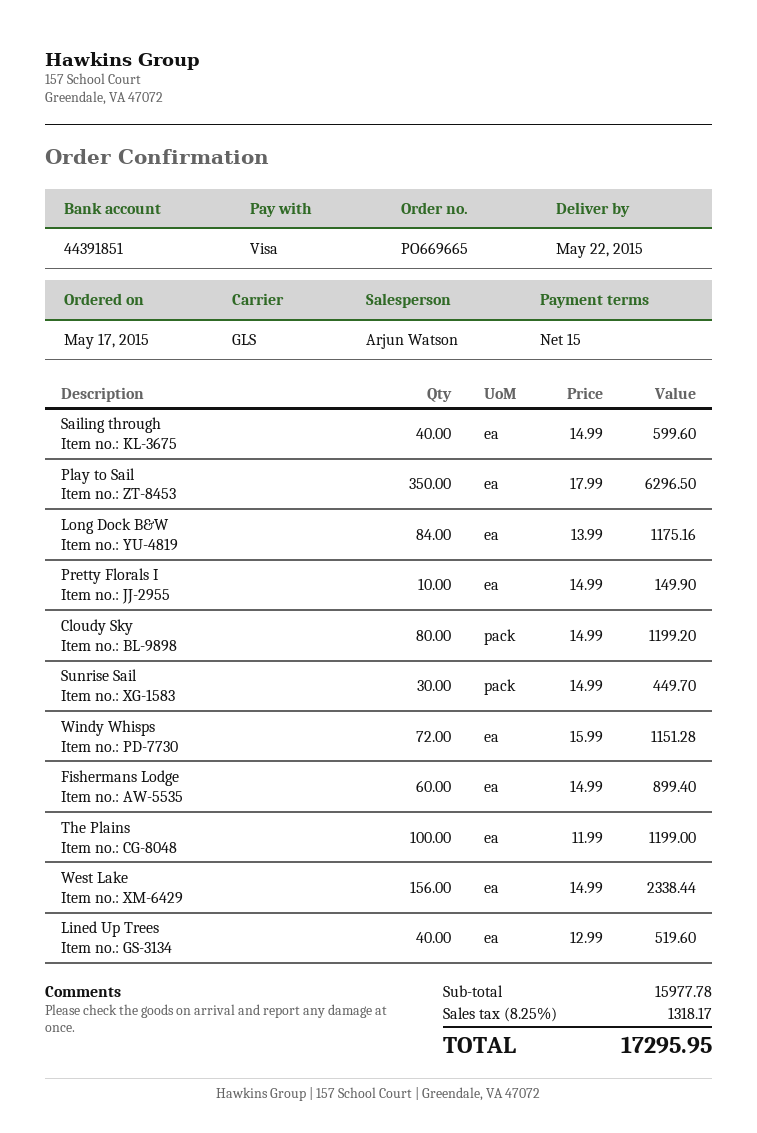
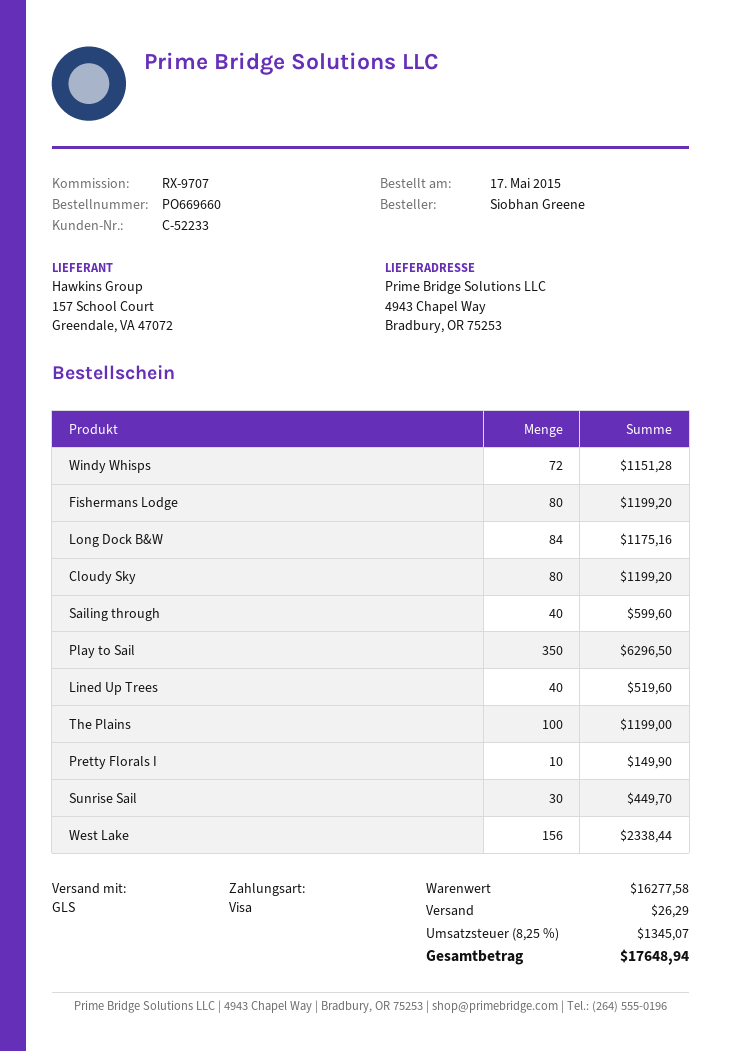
order number: PO669665 -> PO669660
Fishermans Lodge: 60 for 899.40 -> 80 for 1199.20
subtotal: 15977.78 -> 16277.58
shipping: none -> 26.29
tax: 8.25% = 1318.17 -> 8.25% = 1345.07
total: 17295.95 -> 17648.94

